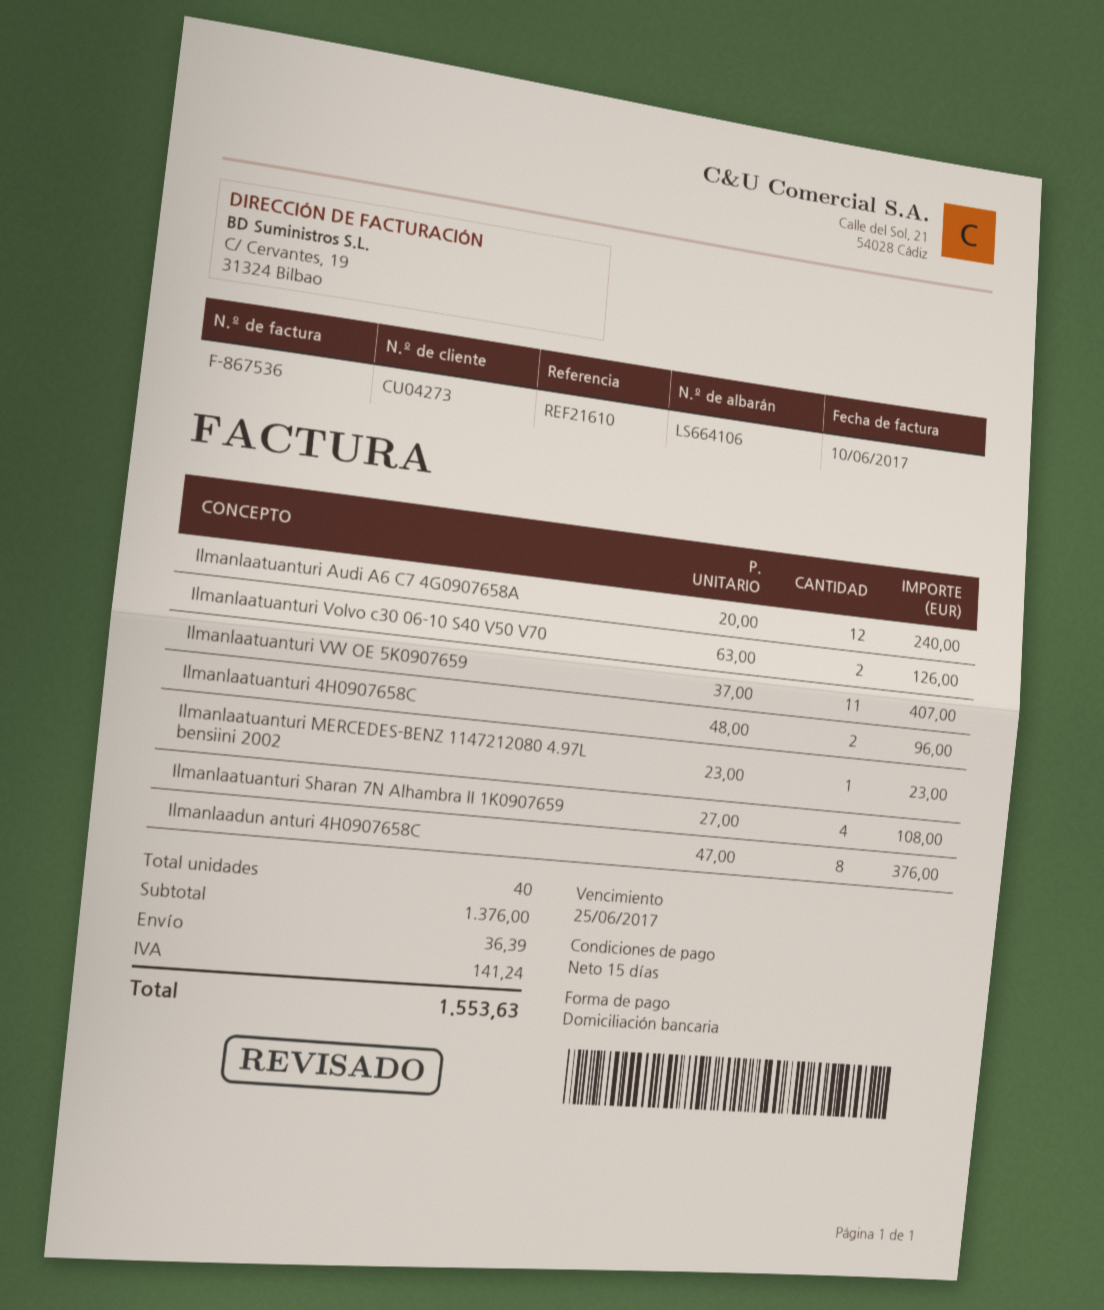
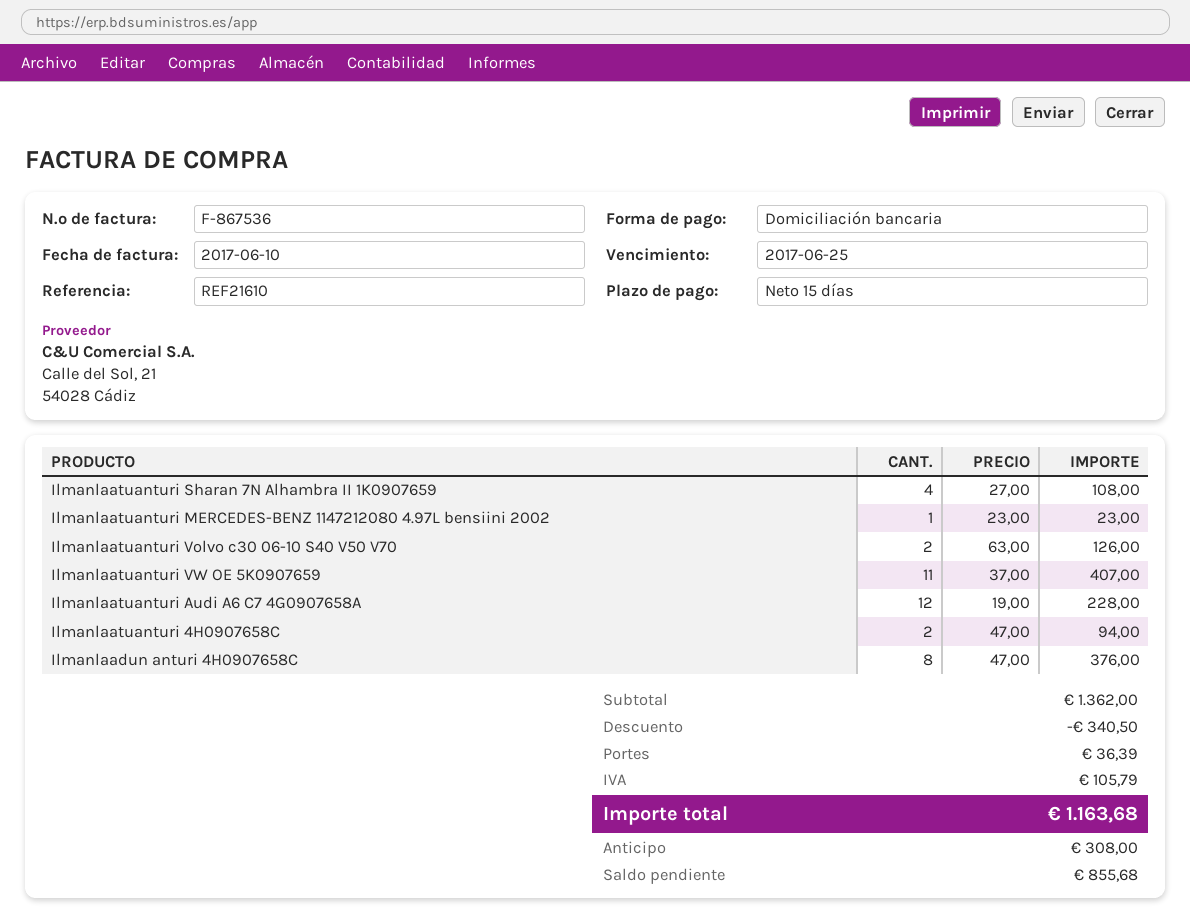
Ilmanlaatuanturi Audi A6 C7 4G0907658A: 12 x 20.00 = 240.00 -> 12 x 19.00 = 228.00
Ilmanlaatuanturi 4H0907658C: 2 x 48.00 = 96.00 -> 2 x 47.00 = 94.00
subtotal: 1376.00 -> 1362.00
discount: none -> 340.50
tax: 141.24 -> 105.79
total: 1553.63 -> 1163.68

